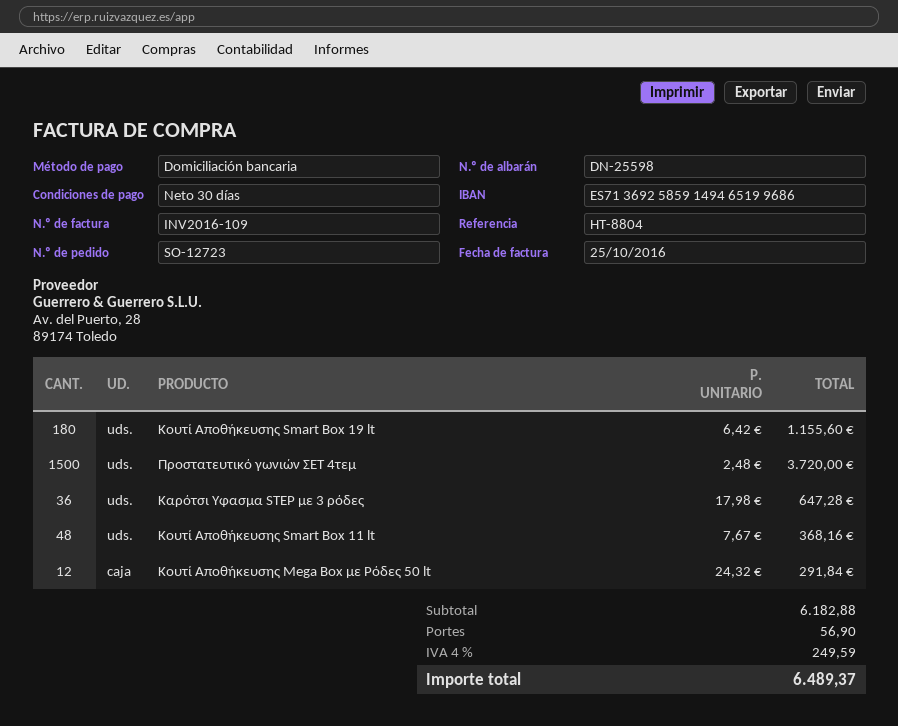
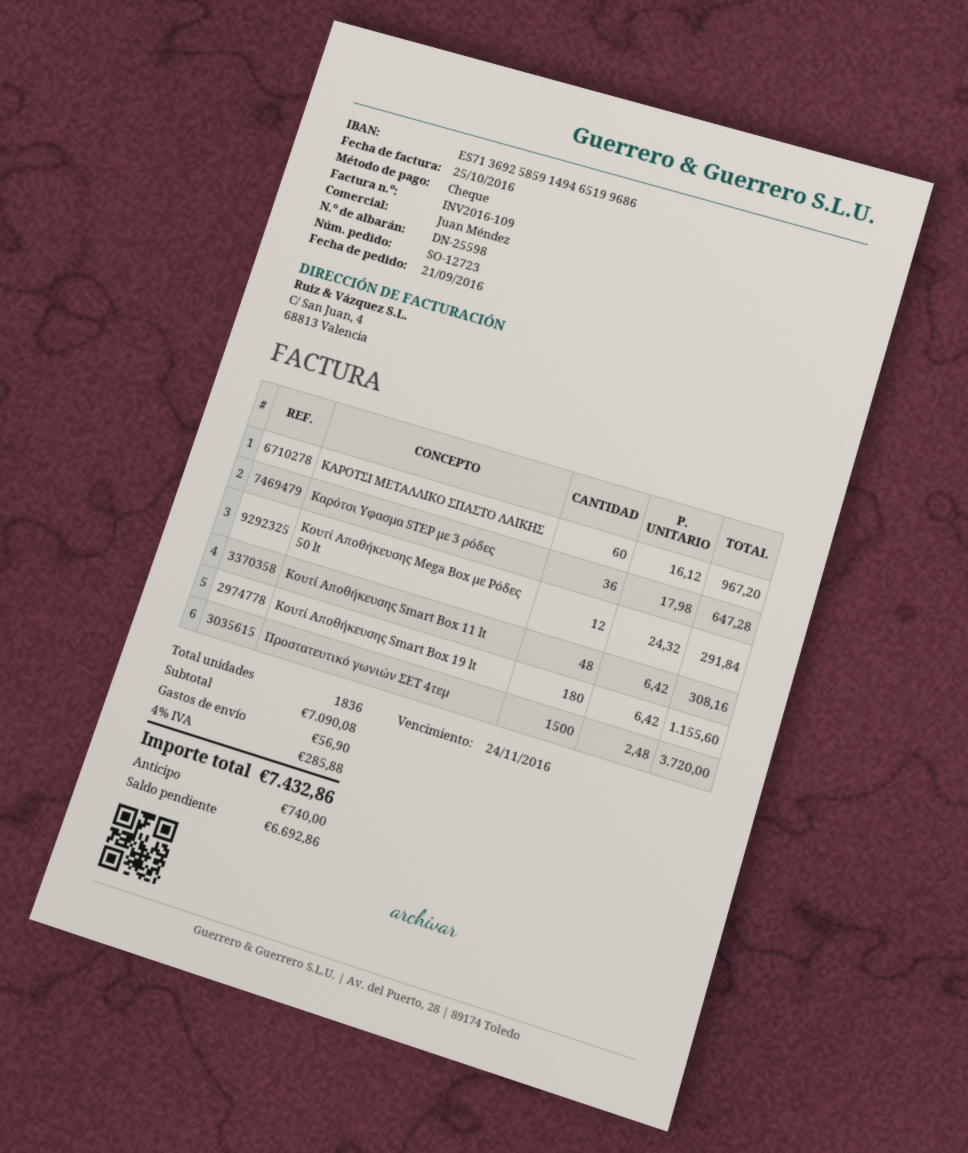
payment method: direct debit -> cheque
Κουτί Αποθήκευσης Smart Box 11 lt: 48 x 7.67 = 368.16 -> 48 x 6.42 = 308.16
ΚΑΡΟΤΣΙ ΜΕΤΑΛΛΙΚΟ ΣΠΑΣΤΟ ΛΑΙΚΗΣ: none -> 60 x 16.12 = 967.20
subtotal: 6182.88 -> 7090.08
tax: 4% = 249.59 -> 4% = 285.88
total: 6489.37 -> 7432.86

